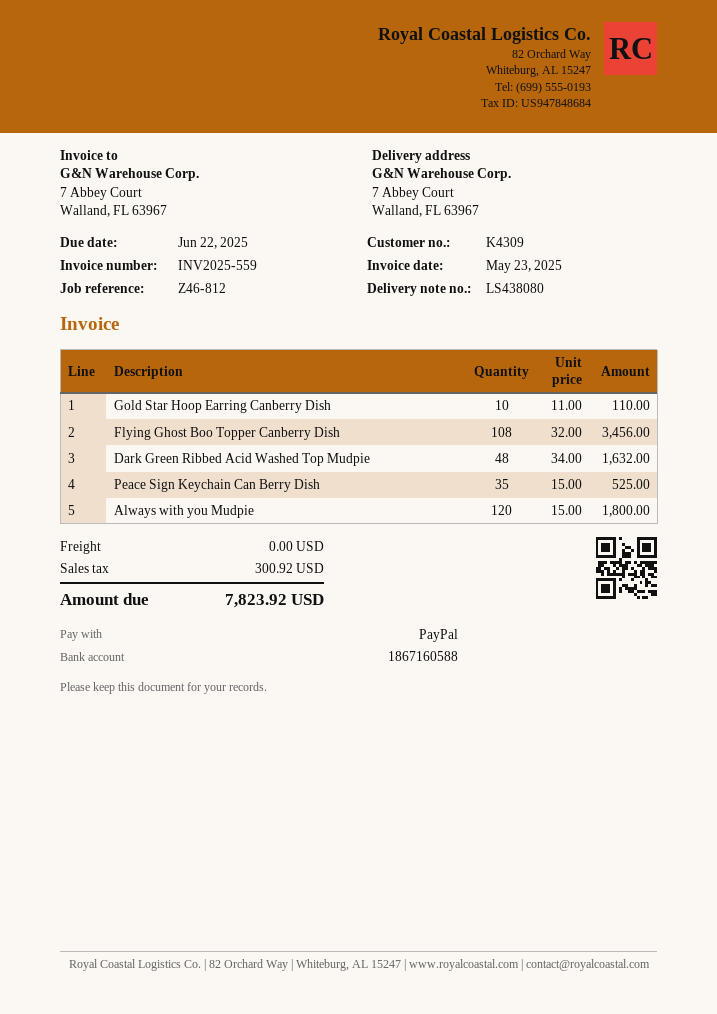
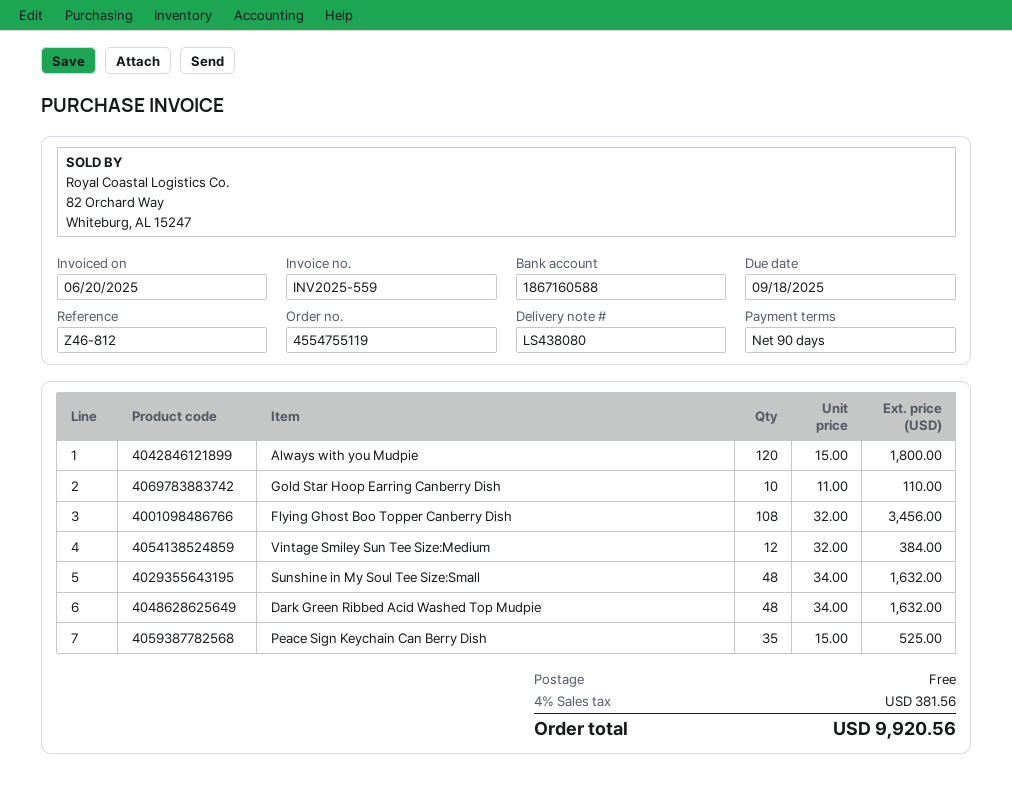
invoice date: 2025-05-23 -> 2025-06-20
due date: 2025-06-22 -> 2025-09-18
Vintage Smiley Sun Tee Size:Medium: none -> 12 x 32.00 = 384.00
Sunshine in My Soul Tee Size:Small: none -> 48 x 34.00 = 1632.00
tax: 300.92 -> 381.56
total: 7823.92 -> 9920.56

